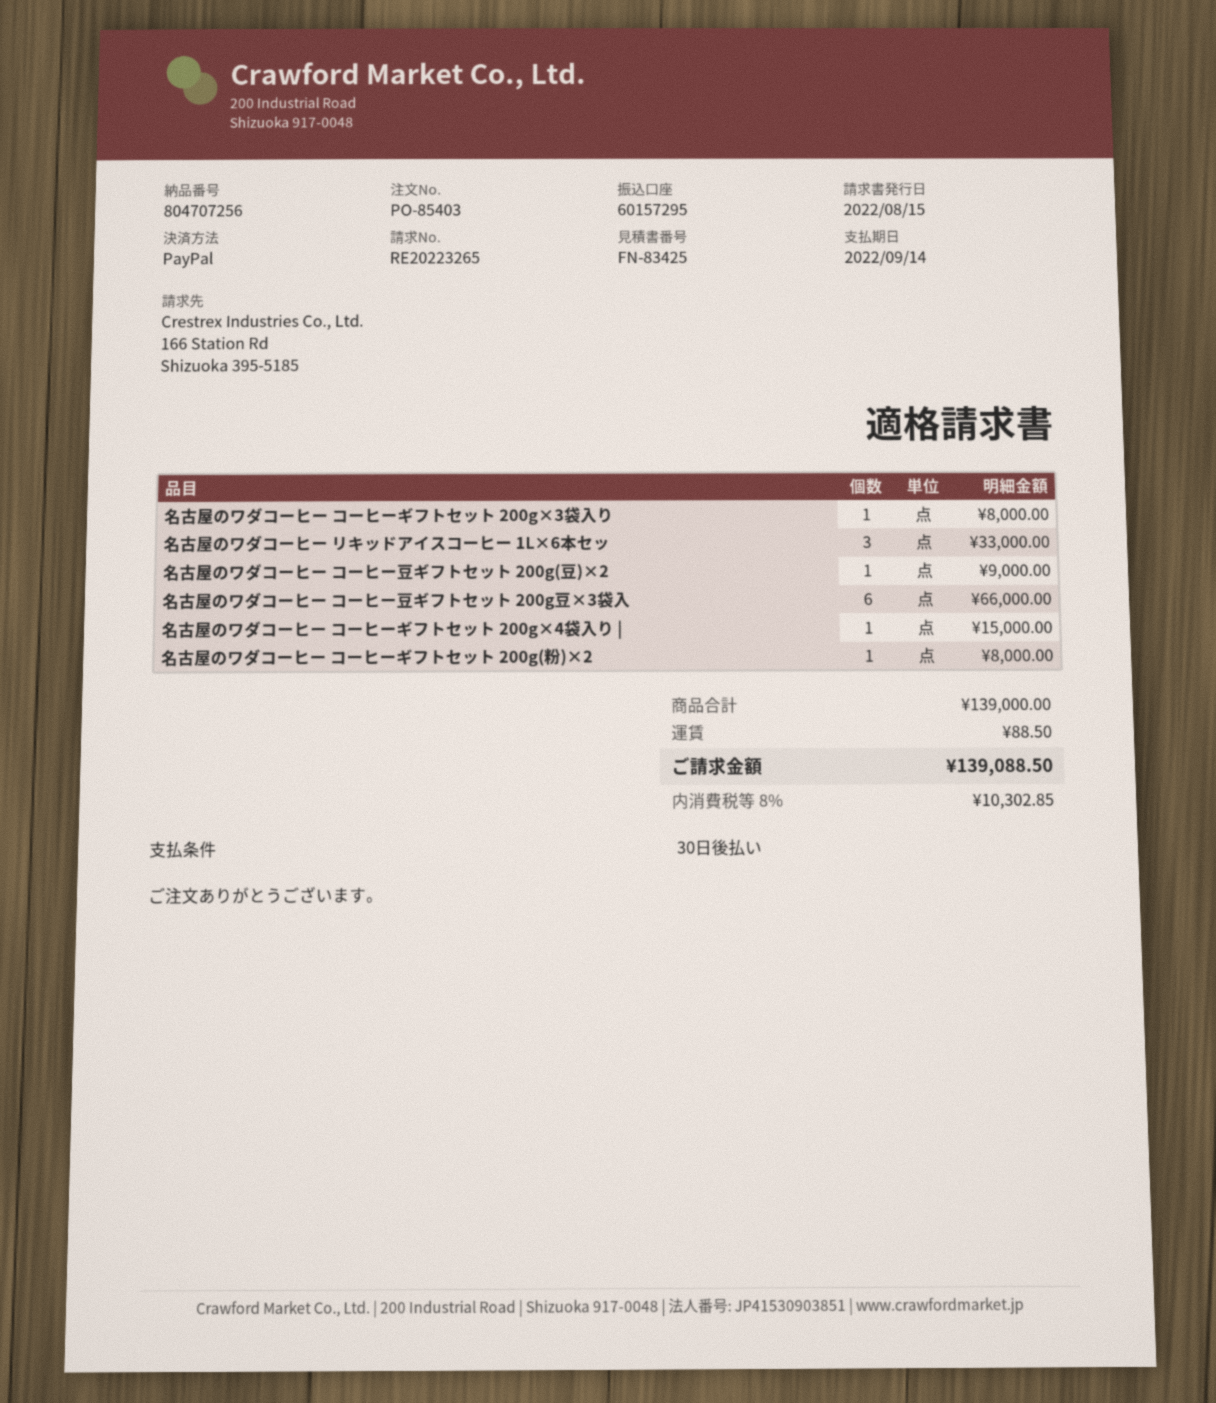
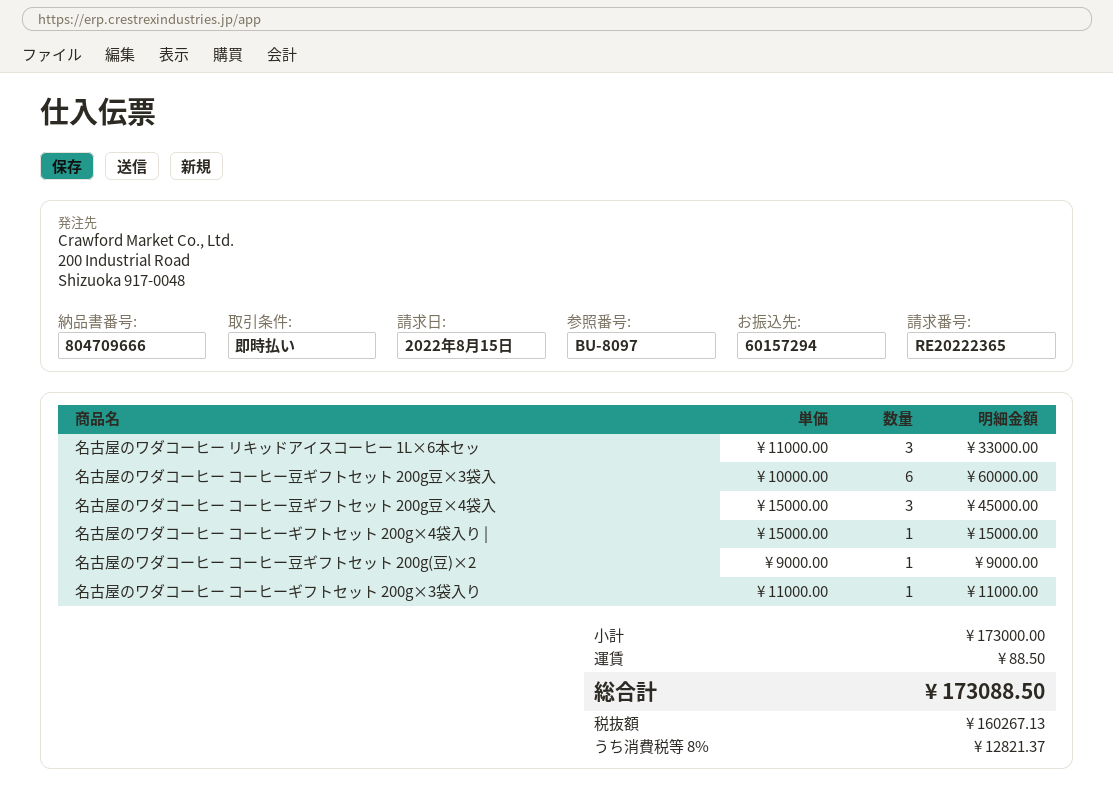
delivery note number: 804707256 -> 804709666
invoice number: RE20223265 -> RE20222365
payment terms: 30 days -> on receipt
bank account: 60157295 -> 60157294
名古屋のワダコーヒー コーヒーギフトセット 200g×3袋入り: 1 for 8000.00 -> 1 for 11000.00
名古屋のワダコーヒー コーヒー豆ギフトセット 200g豆×3袋入: 6 for 66000.00 -> 6 for 60000.00
名古屋のワダコーヒー コーヒーギフトセット 200g(粉)×2: 1 for 8000.00 -> none
名古屋のワダコーヒー コーヒー豆ギフトセット 200g豆×4袋入: none -> 3 for 45000.00
subtotal: 139000.00 -> 173000.00
tax: 8% = 10302.85 -> 8% = 12821.37
total: 139088.50 -> 173088.50

